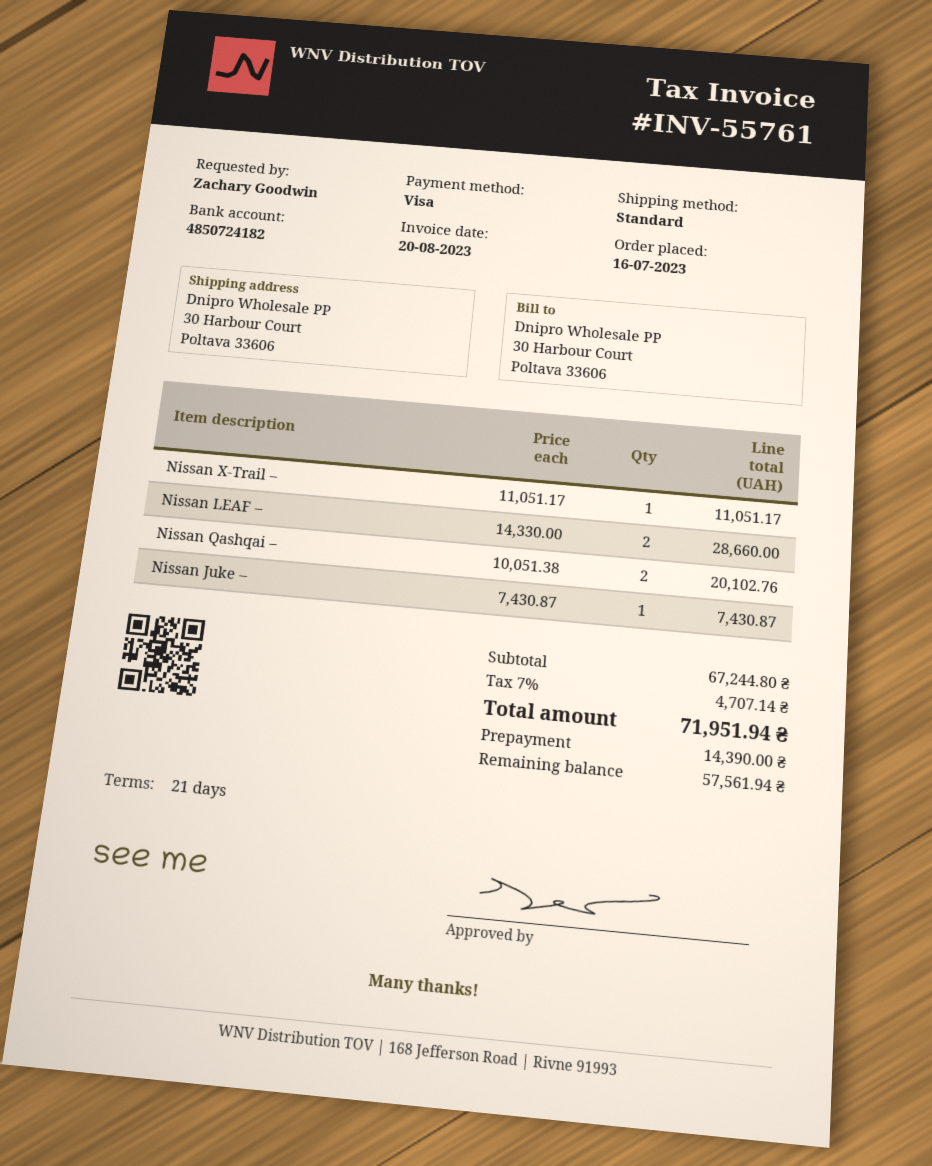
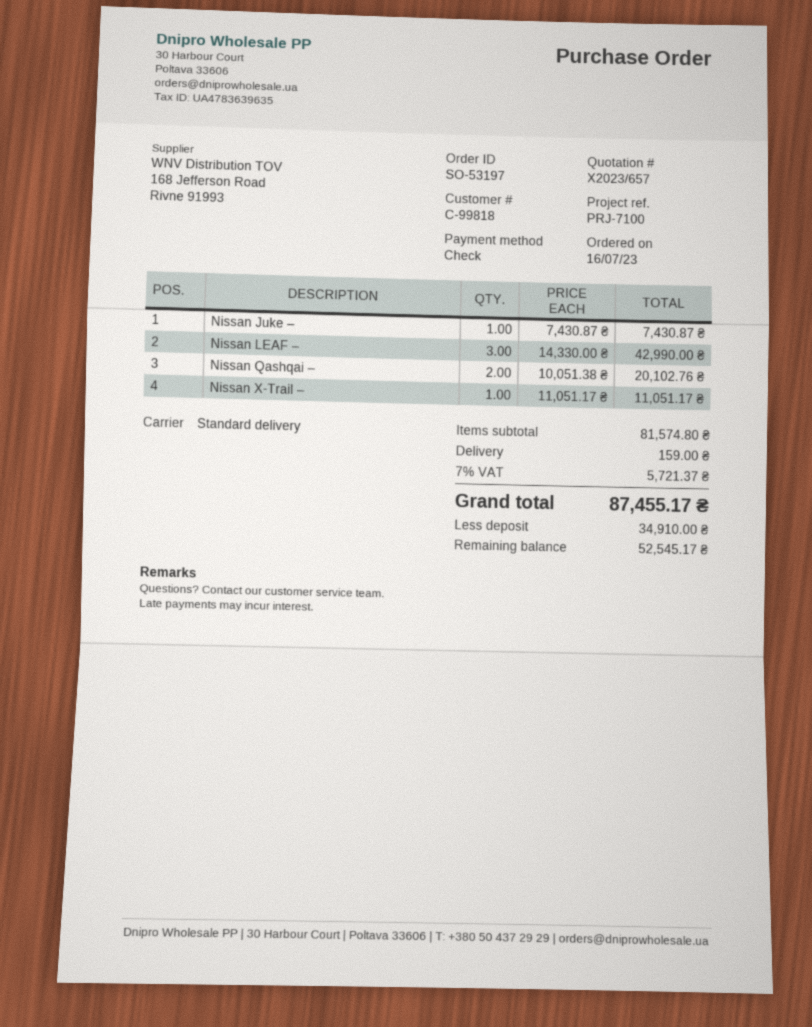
payment method: Visa -> cheque
Nissan LEAF –: 2 x 14330.00 = 28660.00 -> 3 x 14330.00 = 42990.00
subtotal: 67244.80 -> 81574.80
shipping: none -> 159.00
tax: 7% = 4707.14 -> 7% = 5721.37
total: 71951.94 -> 87455.17
deposit: 14390.00 -> 34910.00
balance: 57561.94 -> 52545.17

